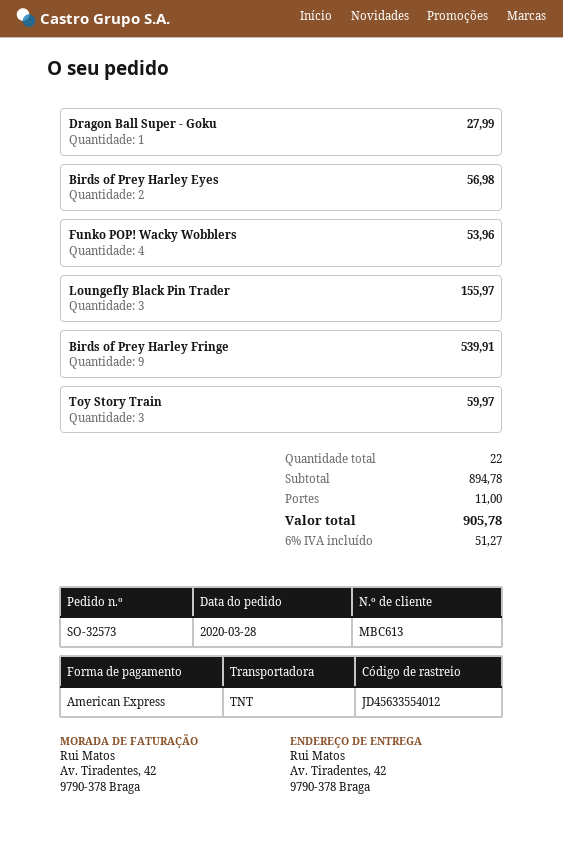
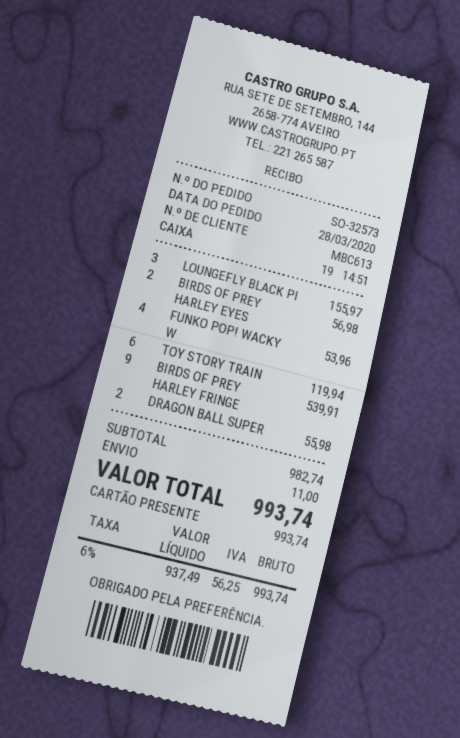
payment method: American Express -> gift card
Dragon Ball Super - Goku: 1 for 27.99 -> 2 for 55.98
Toy Story Train: 3 for 59.97 -> 6 for 119.94
subtotal: 894.78 -> 982.74
tax: 6% = 51.27 -> 6% = 56.25
total: 905.78 -> 993.74

